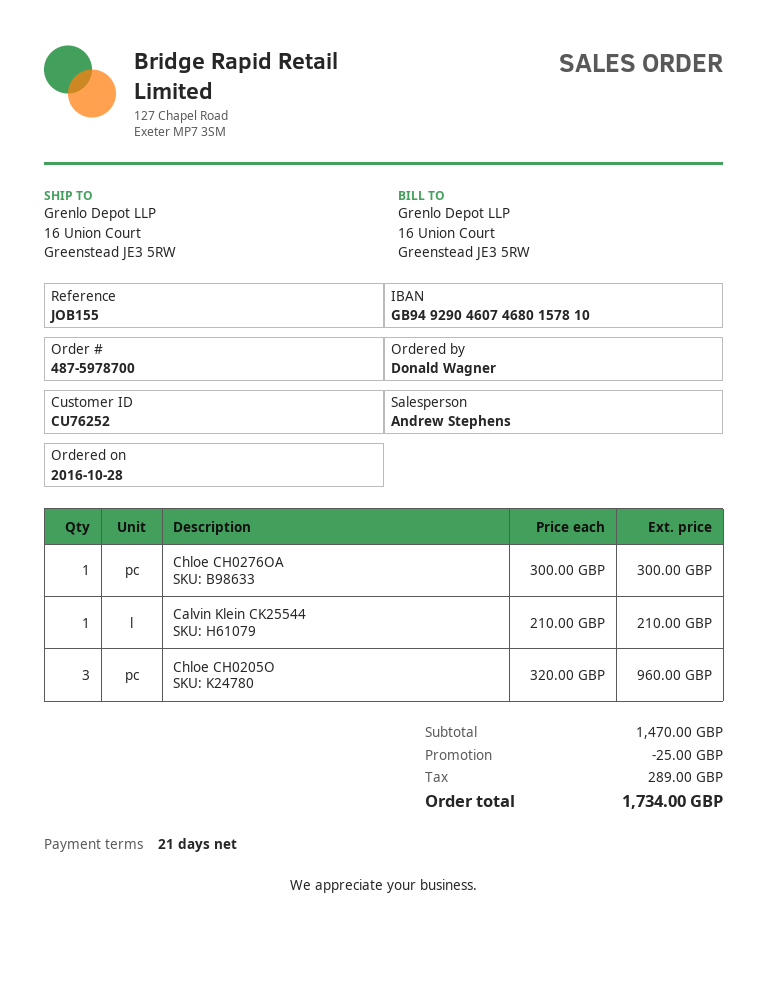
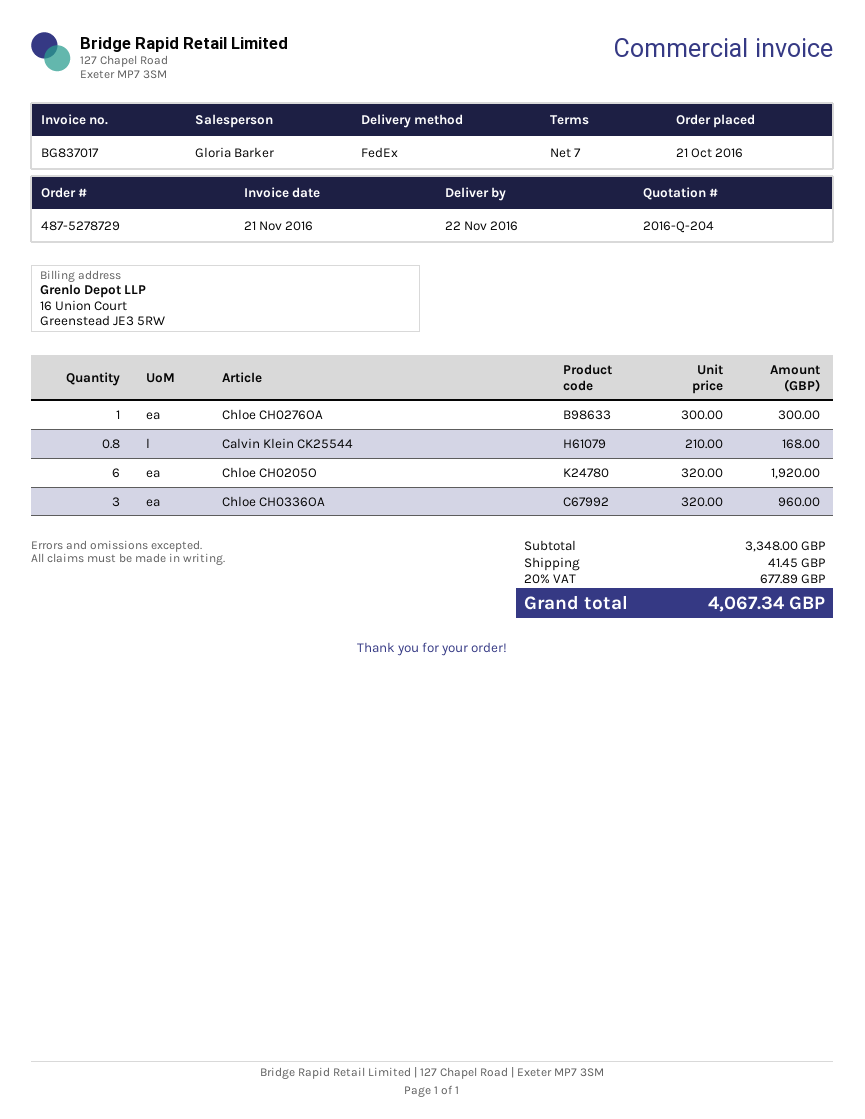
order number: 487-5978700 -> 487-5278729
order date: 2016-10-28 -> 2016-10-21
payment terms: 21 days -> 7 days
sales rep: Andrew Stephens -> Gloria Barker
Calvin Klein CK25544: 1 x 210.00 = 210.00 -> 0.8 x 210.00 = 168.00
Chloe CH0205O: 3 x 320.00 = 960.00 -> 6 x 320.00 = 1920.00
Chloe CH0336OA: none -> 3 x 320.00 = 960.00
subtotal: 1470.00 -> 3348.00
discount: 25.00 -> none
shipping: none -> 41.45
tax: 289.00 -> 677.89
total: 1734.00 -> 4067.34

